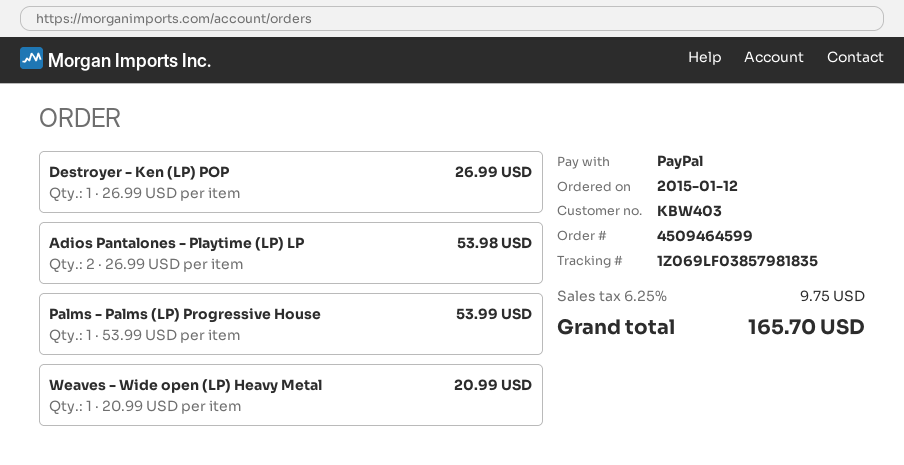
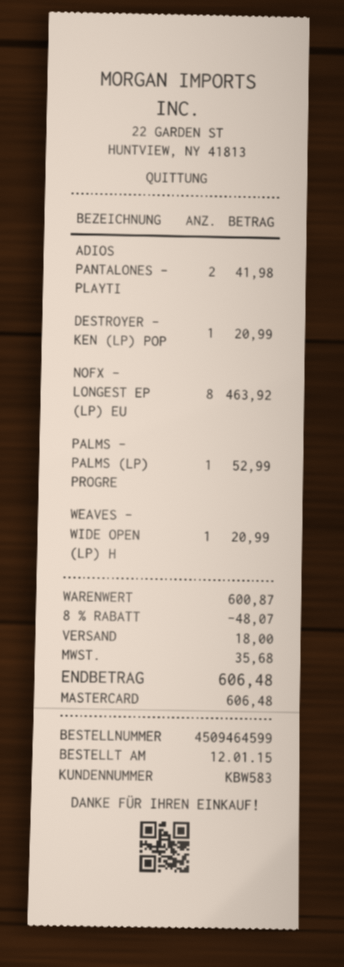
customer number: KBW403 -> KBW583
payment method: PayPal -> Mastercard
Destroyer - Ken (LP) POP: 1 for 26.99 -> 1 for 20.99
Adios Pantalones - Playtime (LP) LP: 2 for 53.98 -> 2 for 41.98
Palms - Palms (LP) Progressive House: 1 for 53.99 -> 1 for 52.99
NOFX - LONGEST EP (LP) EU: none -> 8 for 463.92
discount: none -> 8% = 48.07
shipping: none -> 18.00
tax: 9.75 -> 35.68
total: 165.70 -> 606.48

